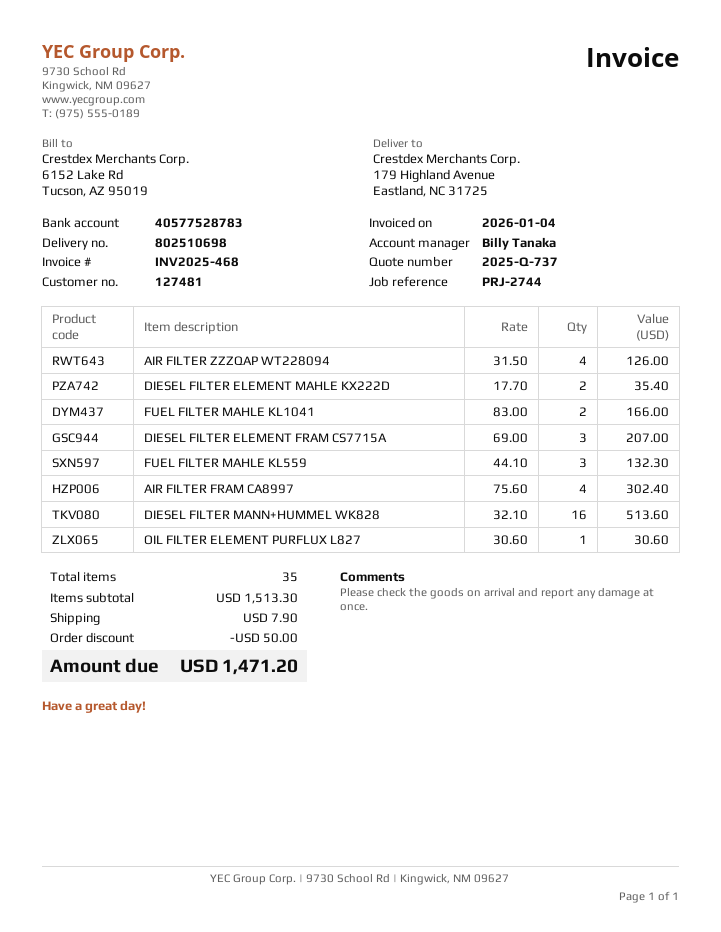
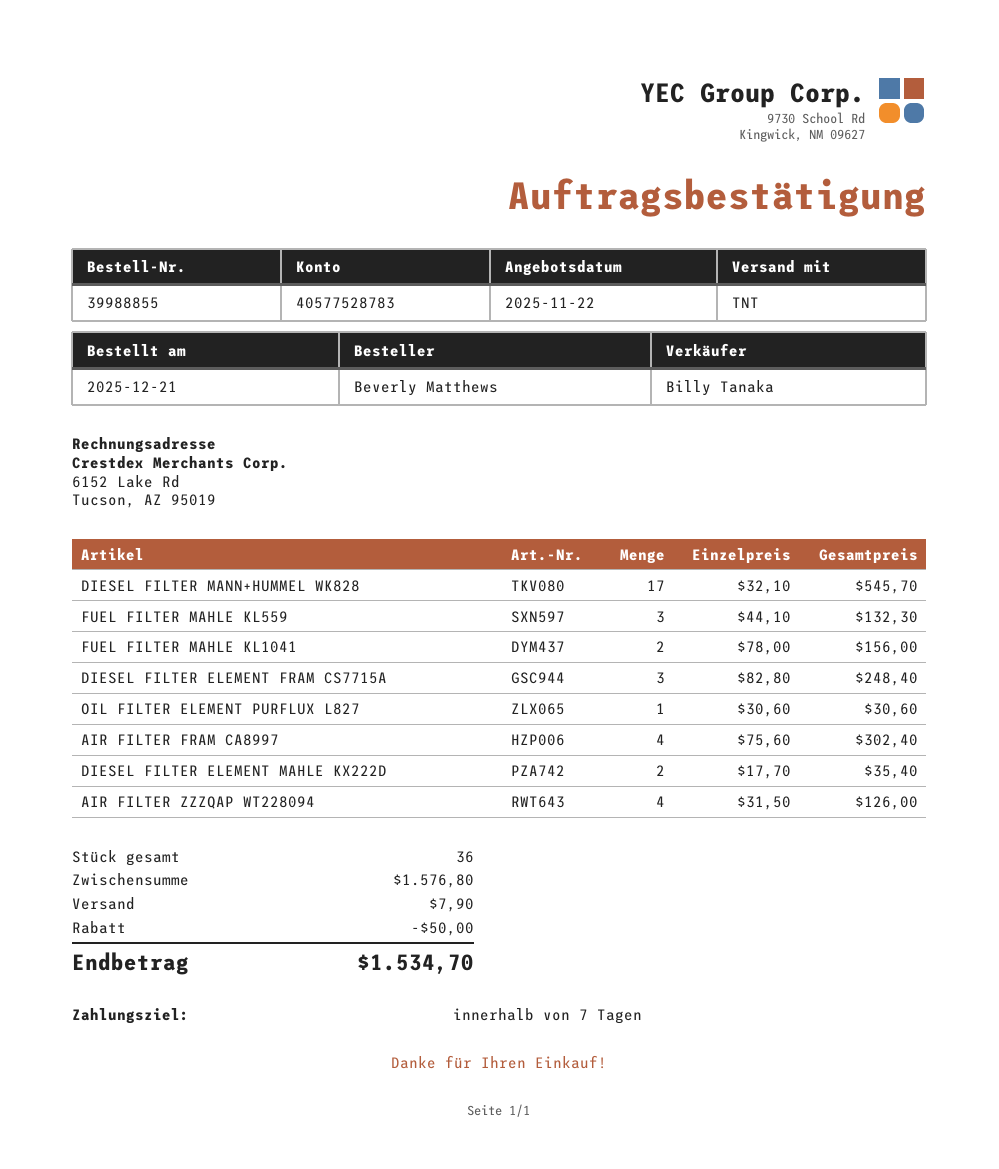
FUEL FILTER MAHLE KL1041: 2 x 83.00 = 166.00 -> 2 x 78.00 = 156.00
DIESEL FILTER ELEMENT FRAM CS7715A: 3 x 69.00 = 207.00 -> 3 x 82.80 = 248.40
DIESEL FILTER MANN+HUMMEL WK828: 16 x 32.10 = 513.60 -> 17 x 32.10 = 545.70
total quantity: 35 -> 36
subtotal: 1513.30 -> 1576.80
total: 1471.20 -> 1534.70

